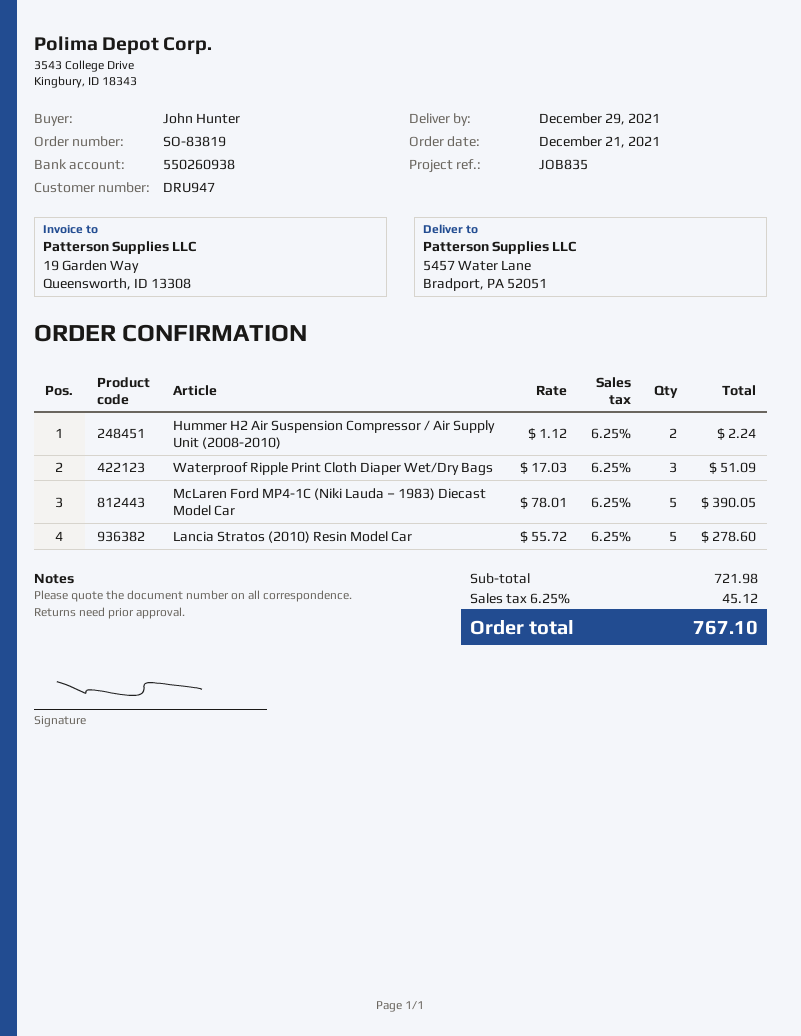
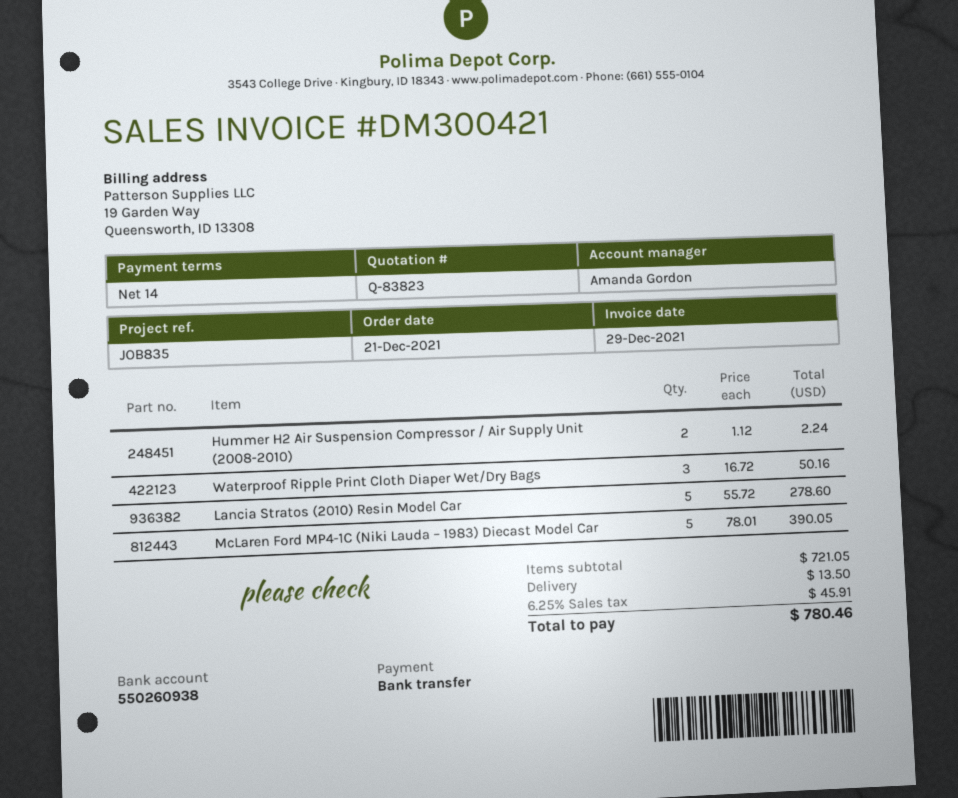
Waterproof Ripple Print Cloth Diaper Wet/Dry Bags: 3 x 17.03 = 51.09 -> 3 x 16.72 = 50.16
subtotal: 721.98 -> 721.05
shipping: none -> 13.50
tax: 6.25% = 45.12 -> 6.25% = 45.91
total: 767.10 -> 780.46

